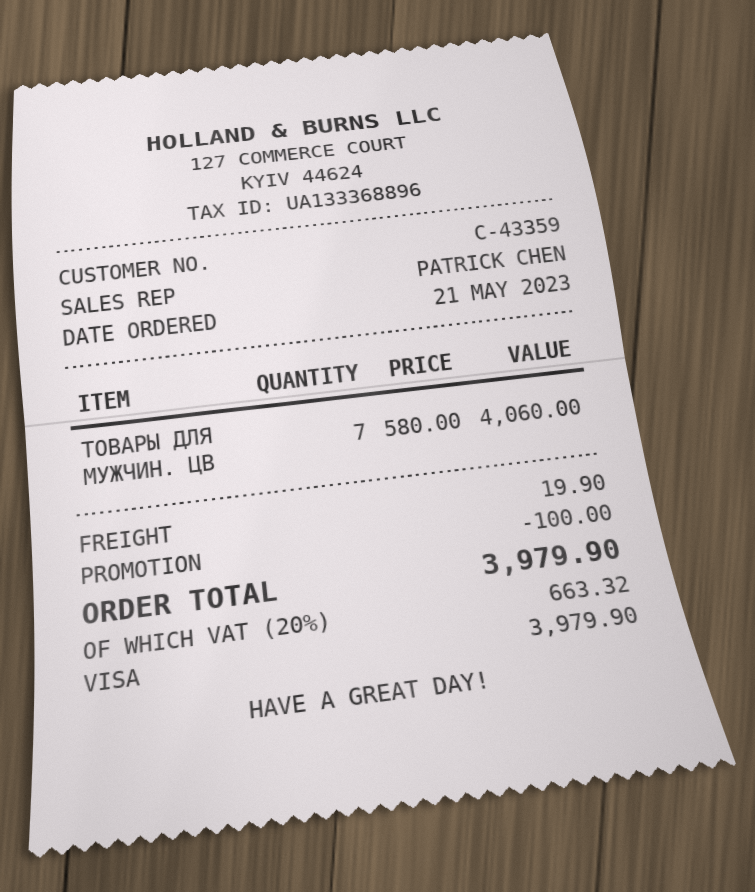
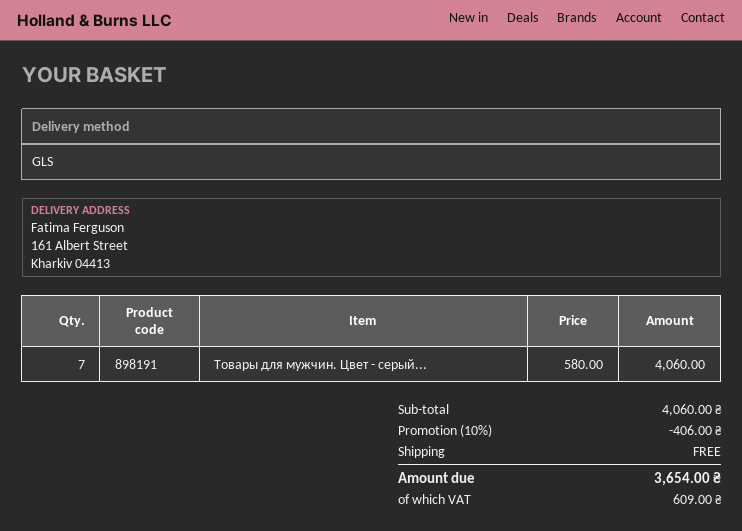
discount: 100.00 -> 406.00
shipping: 19.90 -> 0.00
tax: 663.32 -> 609.00
total: 3979.90 -> 3654.00

